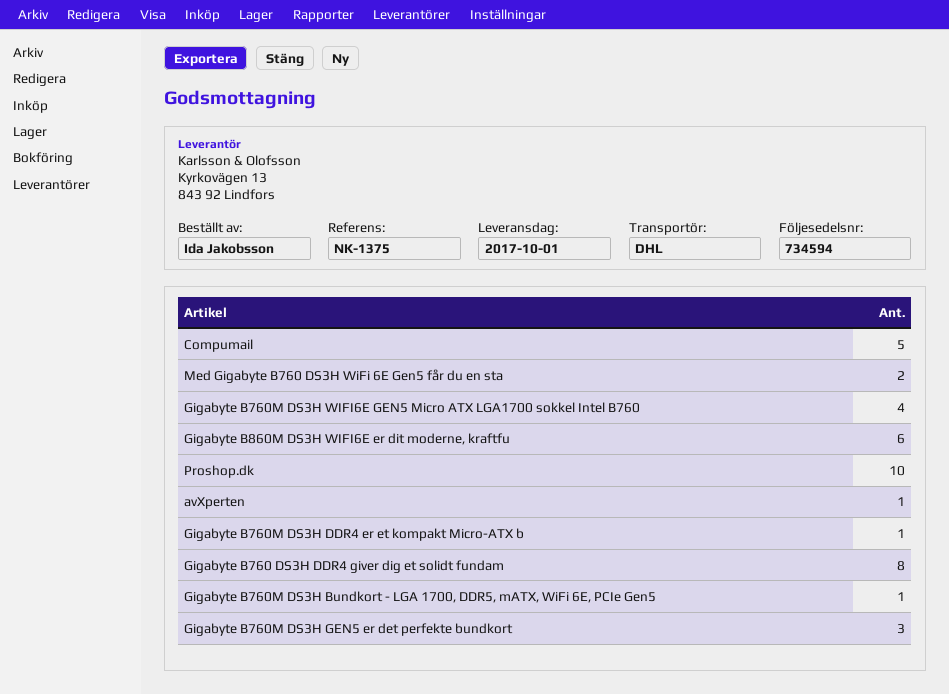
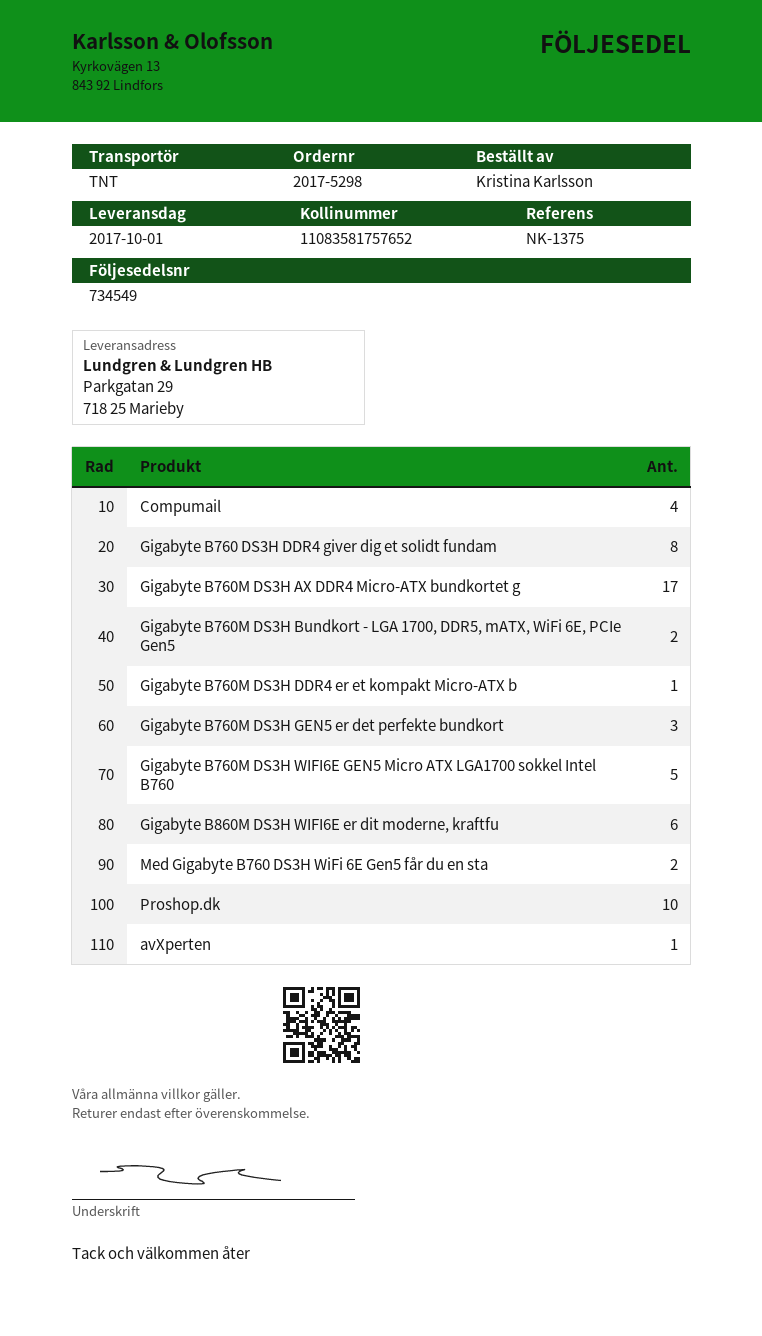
delivery note number: 734594 -> 734549
ordered by: Ida Jakobsson -> Kristina Karlsson
shipping method: DHL -> TNT
Compumail: 5 -> 4
Gigabyte B760M DS3H WIFI6E GEN5 Micro ATX LGA1700 sokkel Intel B760: 4 -> 5
Gigabyte B760M DS3H Bundkort - LGA 1700, DDR5, mATX, WiFi 6E, PCIe Gen5: 1 -> 2
Gigabyte B760M DS3H AX DDR4 Micro-ATX bundkortet g: none -> 17

